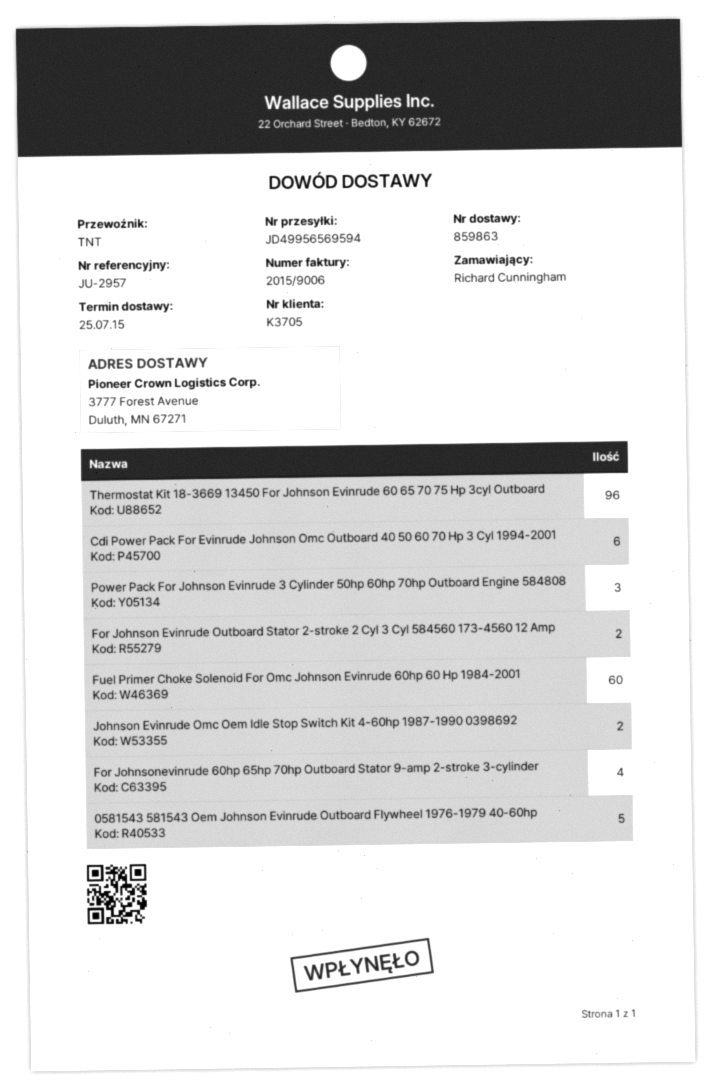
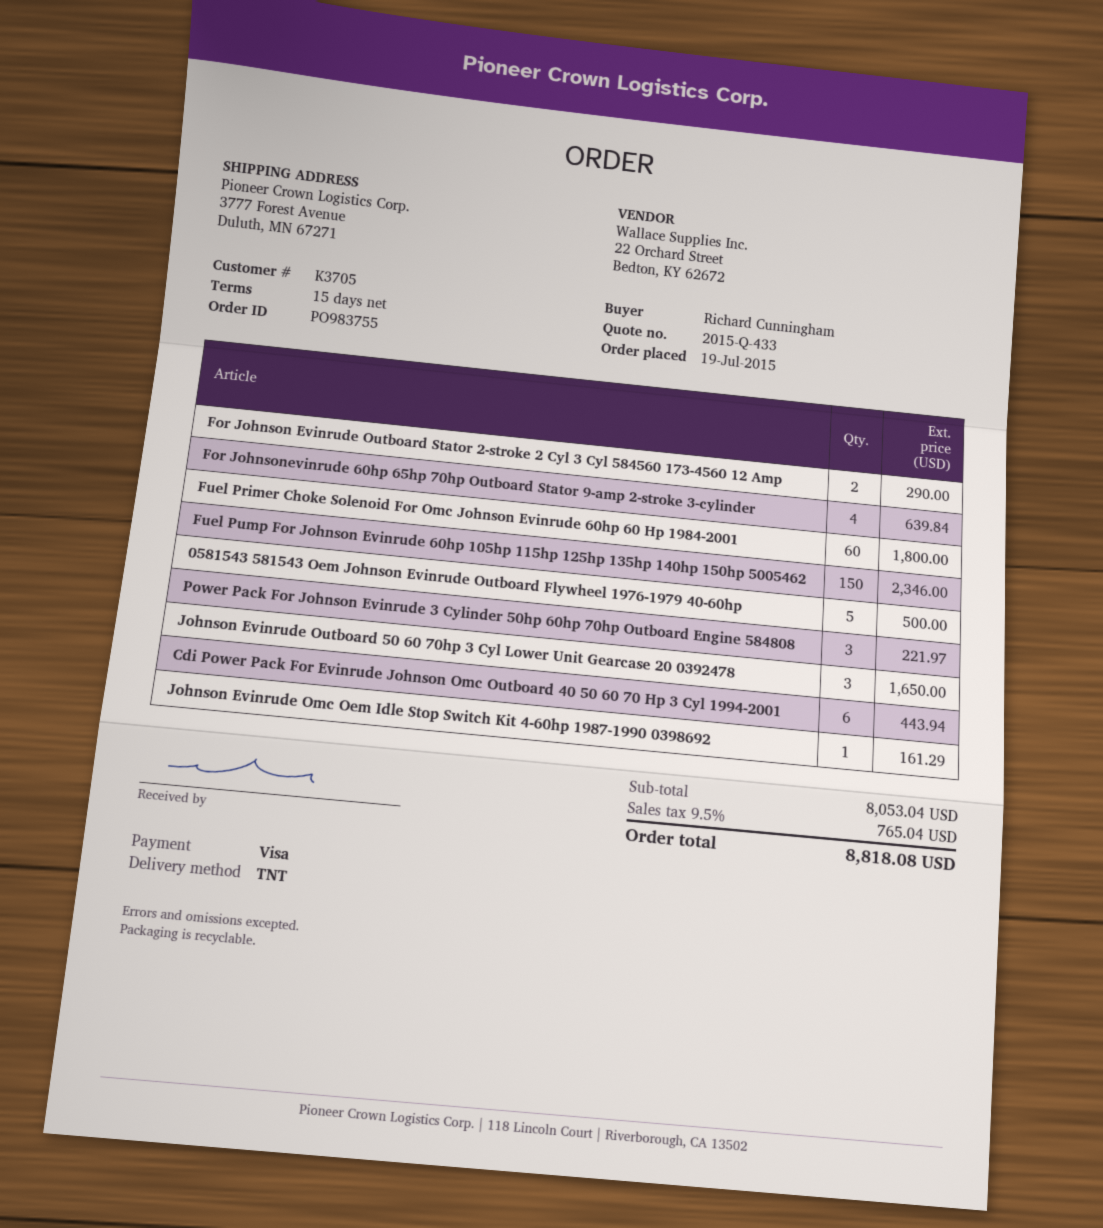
Thermostat Kit 18-3669 13450 For Johnson Evinrude 60 65 70 75 Hp 3cyl Outboard: 96 -> none
Johnson Evinrude Omc Oem Idle Stop Switch Kit 4-60hp 1987-1990 0398692: 2 -> 1
Fuel Pump For Johnson Evinrude 60hp 105hp 115hp 125hp 135hp 140hp 150hp 5005462: none -> 150
Johnson Evinrude Outboard 50 60 70hp 3 Cyl Lower Unit Gearcase 20 0392478: none -> 3

